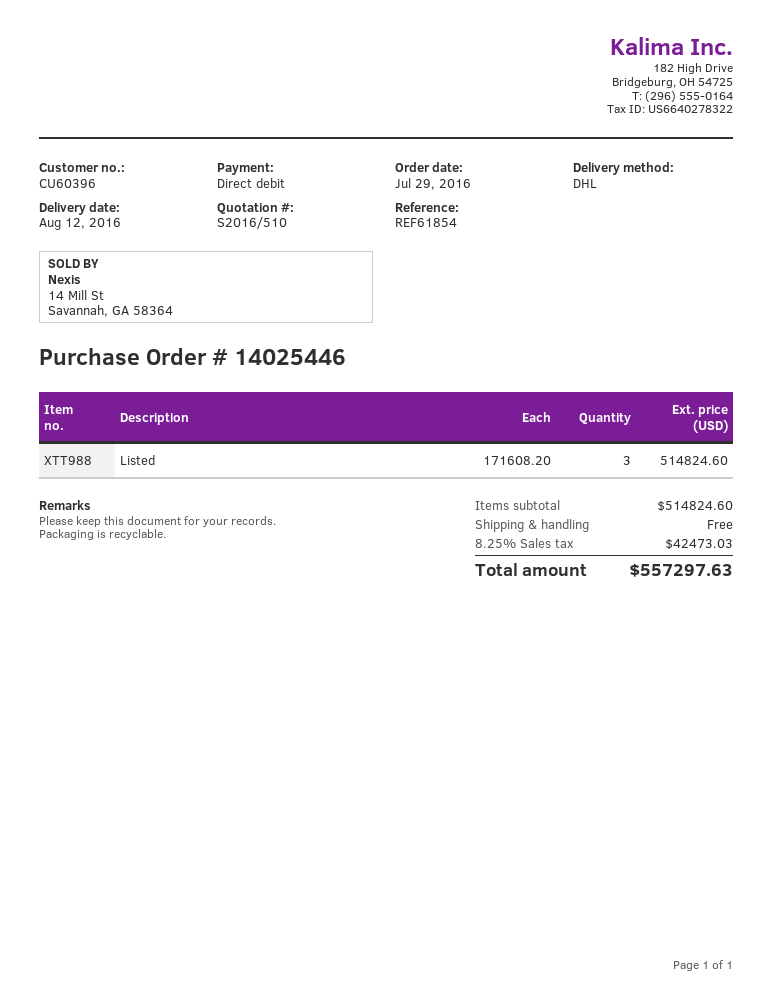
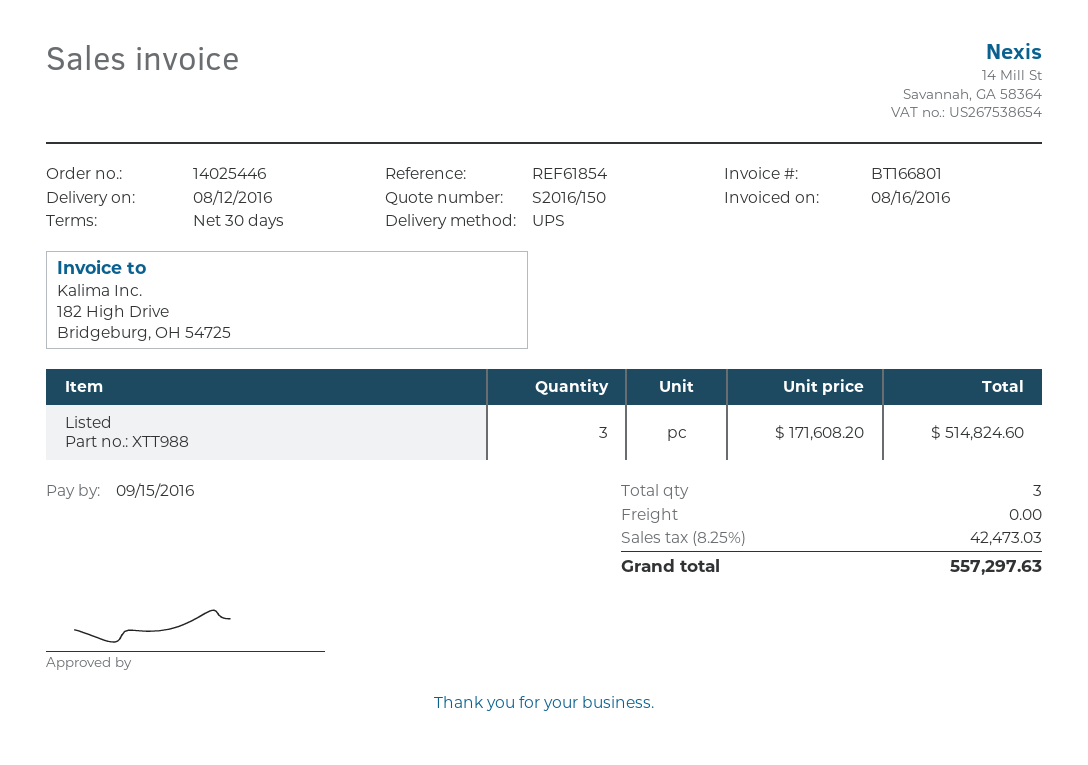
quote number: S2016/510 -> S2016/150
shipping method: DHL -> UPS

